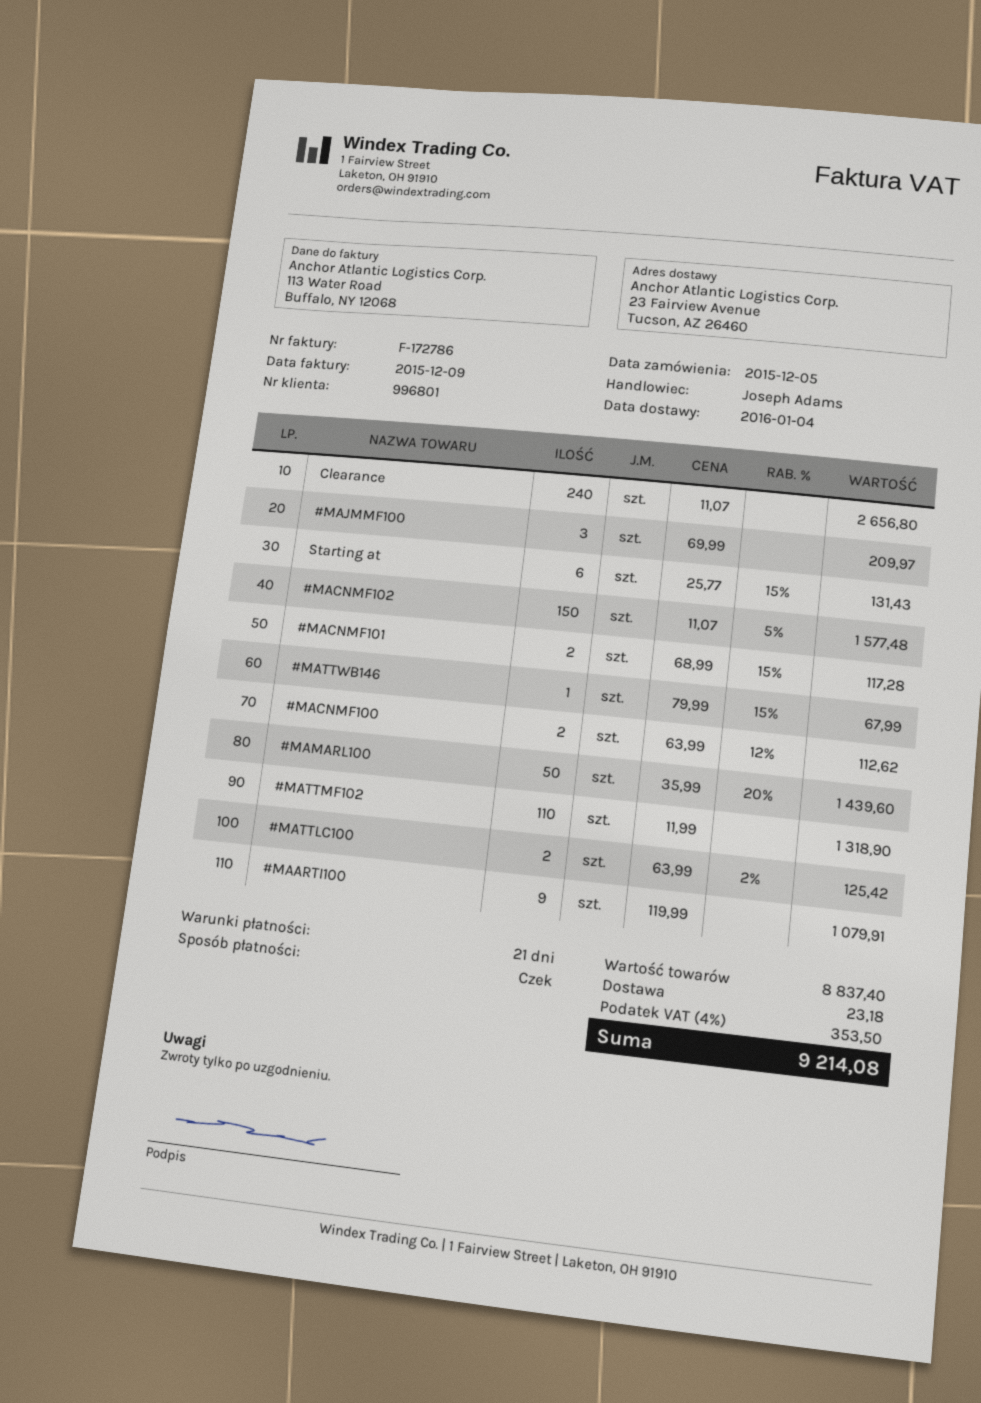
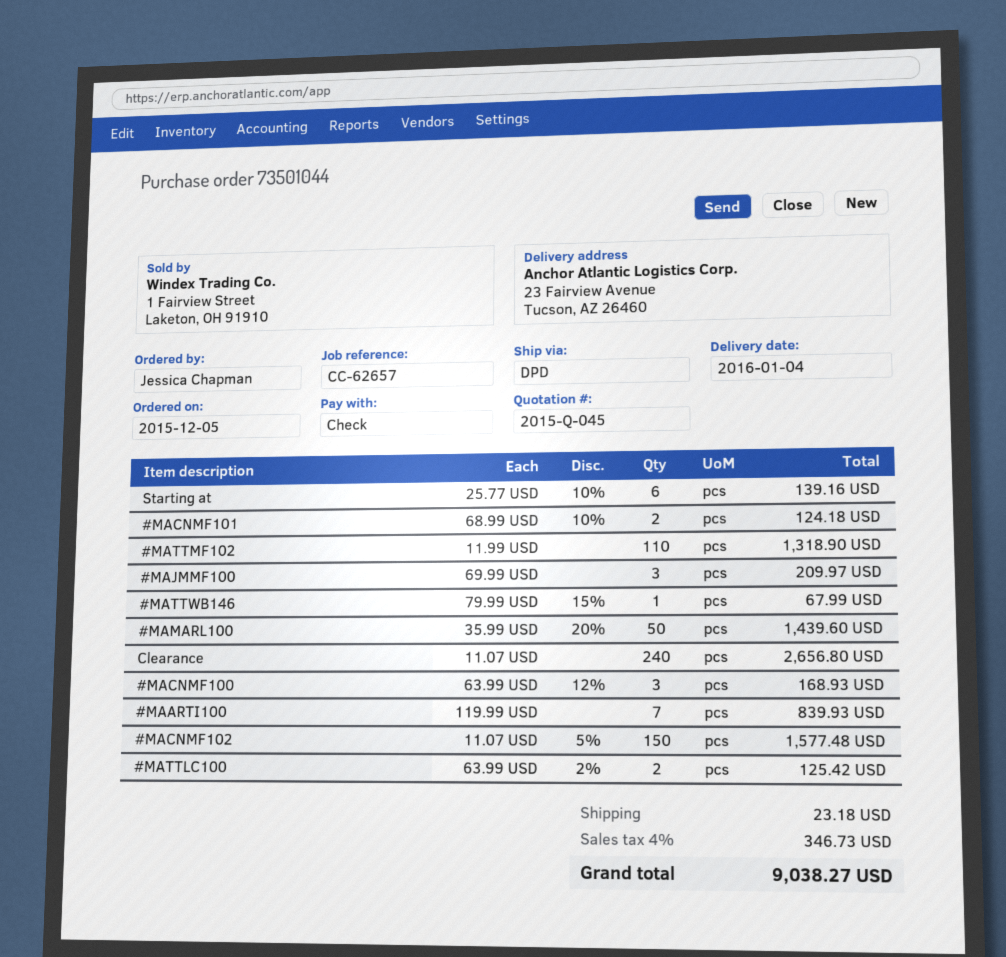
Starting at: 6 x 25.77 - 15% = 131.43 -> 6 x 25.77 - 10% = 139.16
#MACNMF101: 2 x 68.99 - 15% = 117.28 -> 2 x 68.99 - 10% = 124.18
#MACNMF100: 2 x 63.99 - 12% = 112.62 -> 3 x 63.99 - 12% = 168.93
#MAARTI100: 9 x 119.99 = 1079.91 -> 7 x 119.99 = 839.93
tax: 4% = 353.50 -> 4% = 346.73
total: 9214.08 -> 9038.27

